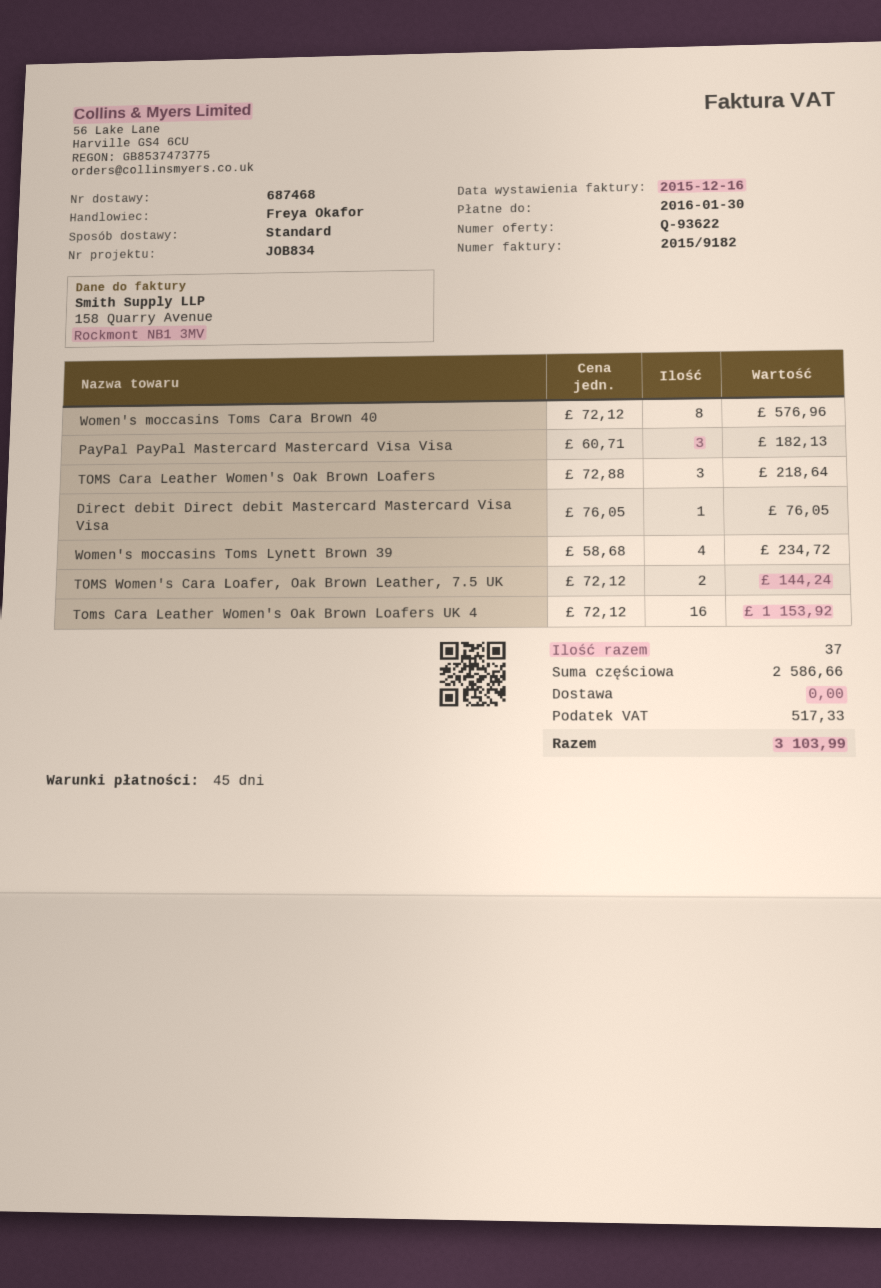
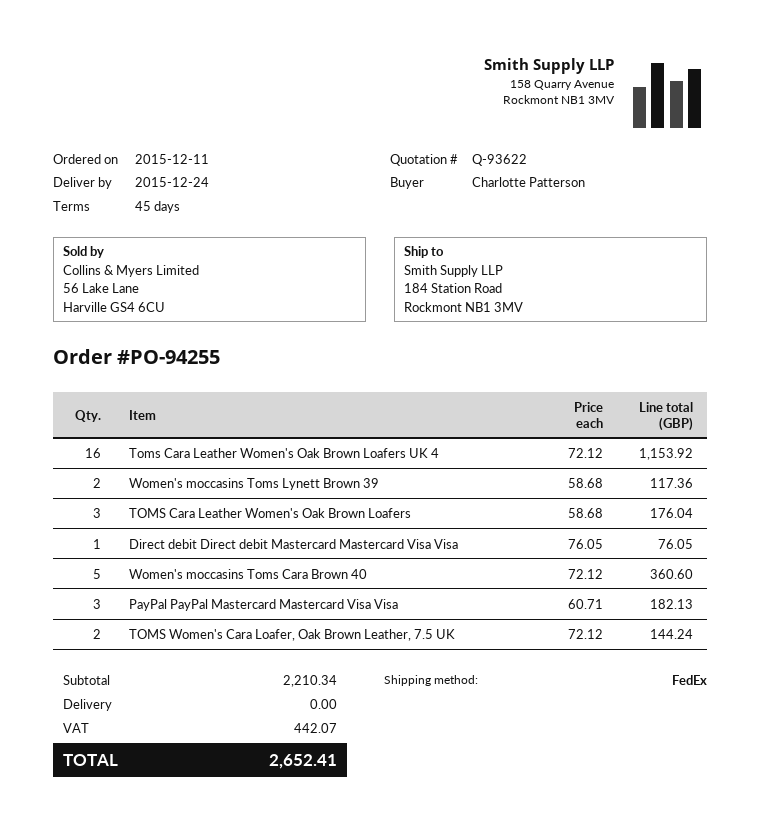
shipping method: standard -> FedEx
Women's moccasins Toms Cara Brown 40: 8 x 72.12 = 576.96 -> 5 x 72.12 = 360.60
TOMS Cara Leather Women's Oak Brown Loafers: 3 x 72.88 = 218.64 -> 3 x 58.68 = 176.04
Women's moccasins Toms Lynett Brown 39: 4 x 58.68 = 234.72 -> 2 x 58.68 = 117.36
subtotal: 2586.66 -> 2210.34
tax: 517.33 -> 442.07
total: 3103.99 -> 2652.41

